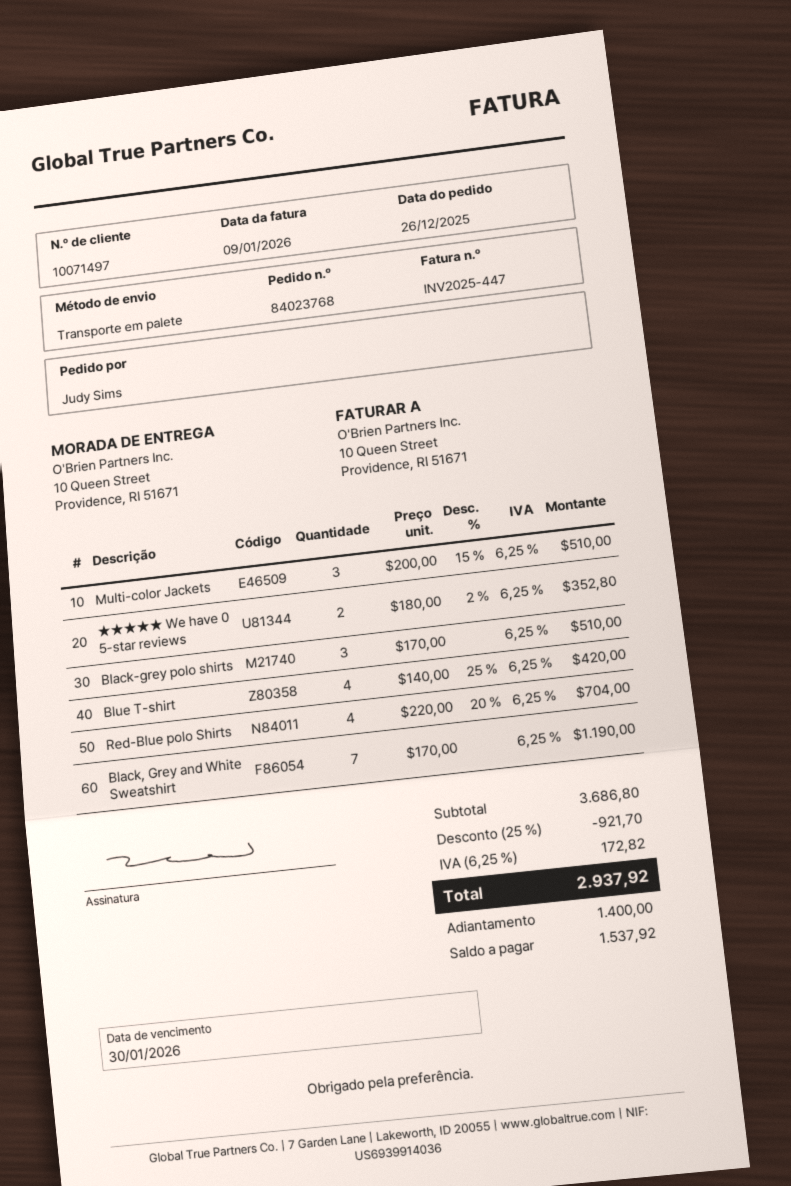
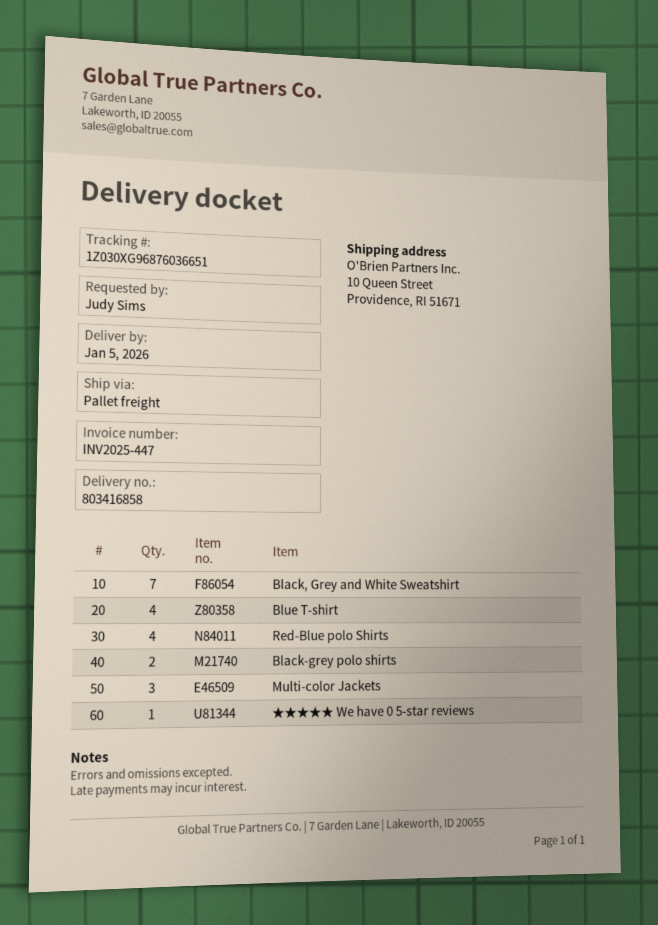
★★★★★ We have 0 5-star reviews: 2 -> 1
Black-grey polo shirts: 3 -> 2

